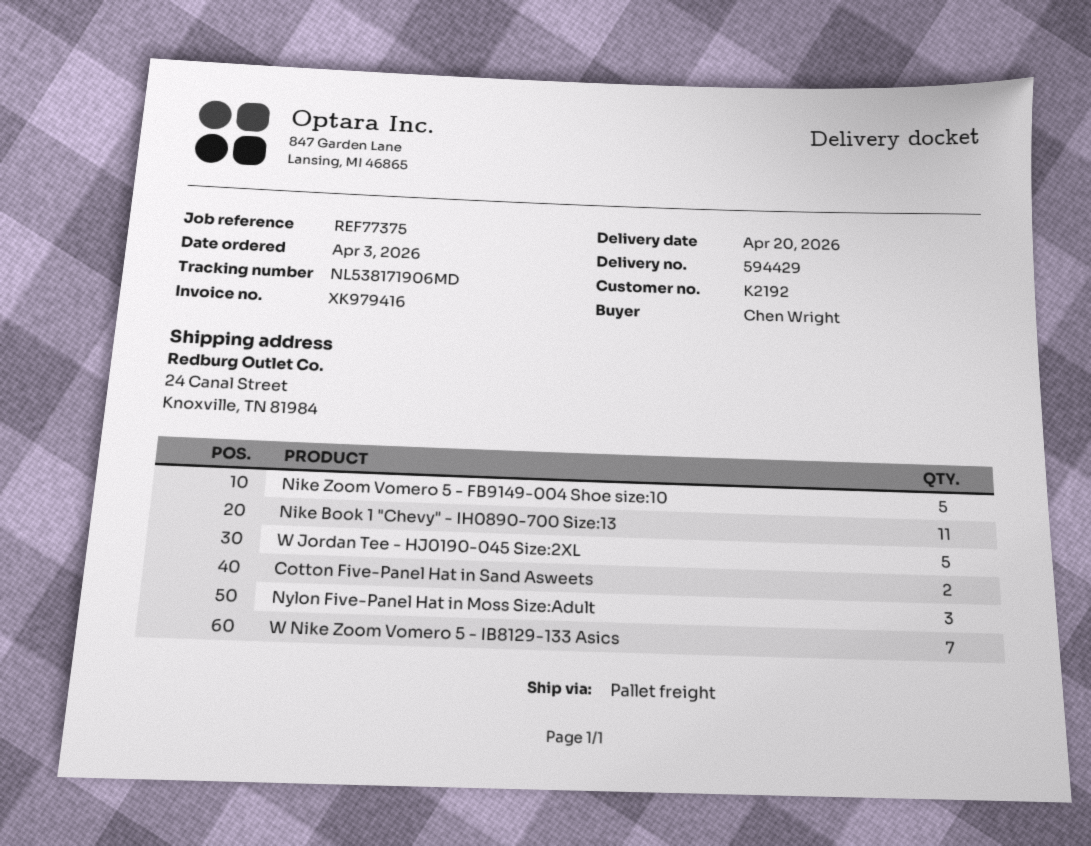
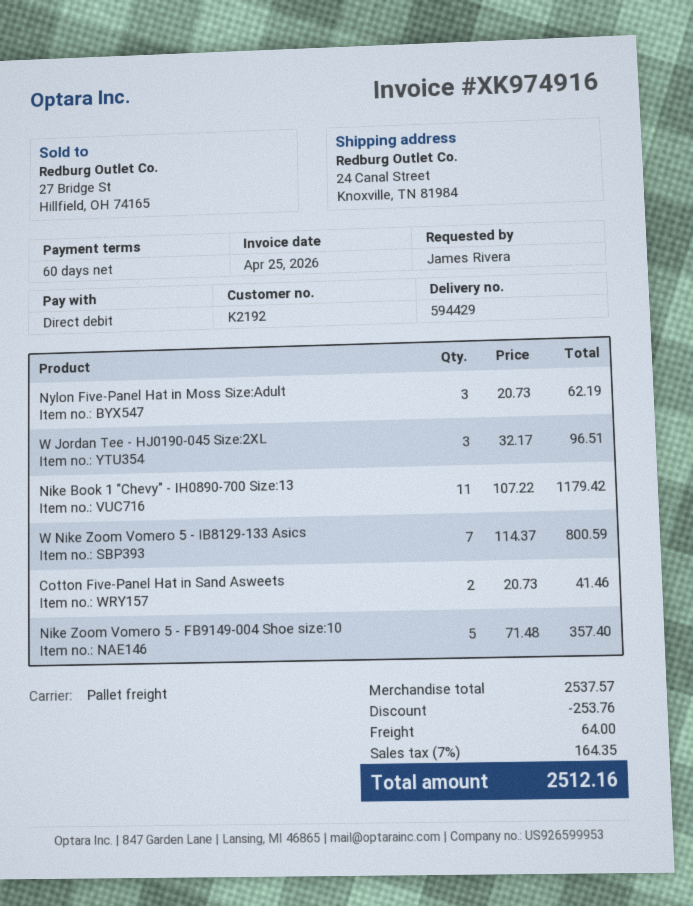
invoice number: XK979416 -> XK974916
ordered by: Chen Wright -> James Rivera
W Jordan Tee - HJ0190-045 Size:2XL: 5 -> 3

